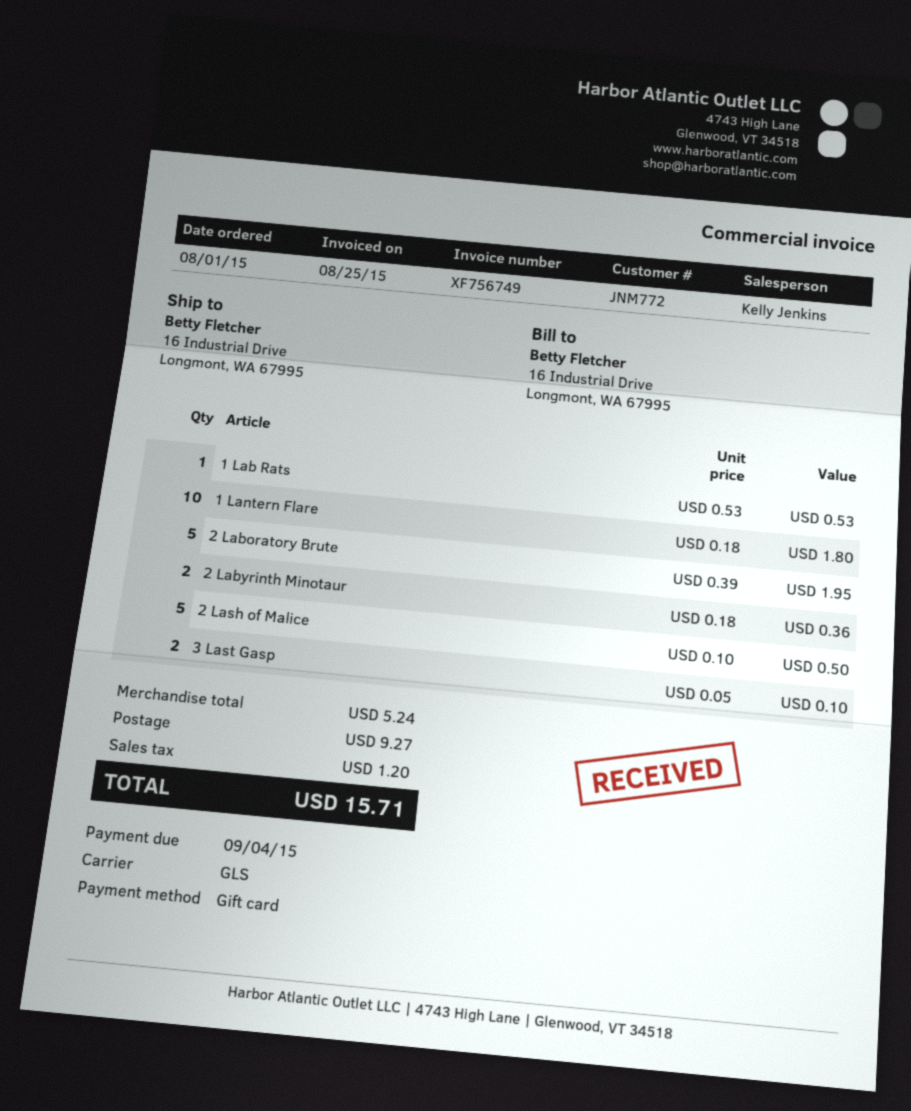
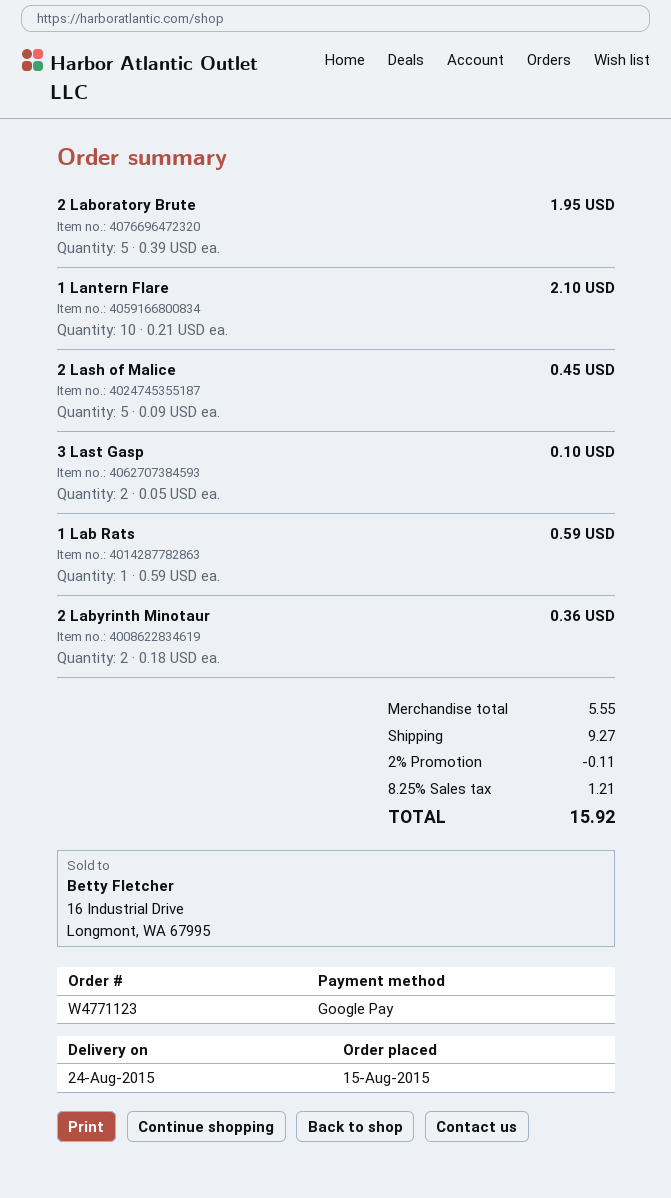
order date: 2015-08-01 -> 2015-08-15
payment method: gift card -> Google Pay
1 Lab Rats: 1 x 0.53 = 0.53 -> 1 x 0.59 = 0.59
1 Lantern Flare: 10 x 0.18 = 1.80 -> 10 x 0.21 = 2.10
2 Lash of Malice: 5 x 0.10 = 0.50 -> 5 x 0.09 = 0.45
subtotal: 5.24 -> 5.55
discount: none -> 2% = 0.11
tax: 1.20 -> 1.21
total: 15.71 -> 15.92

